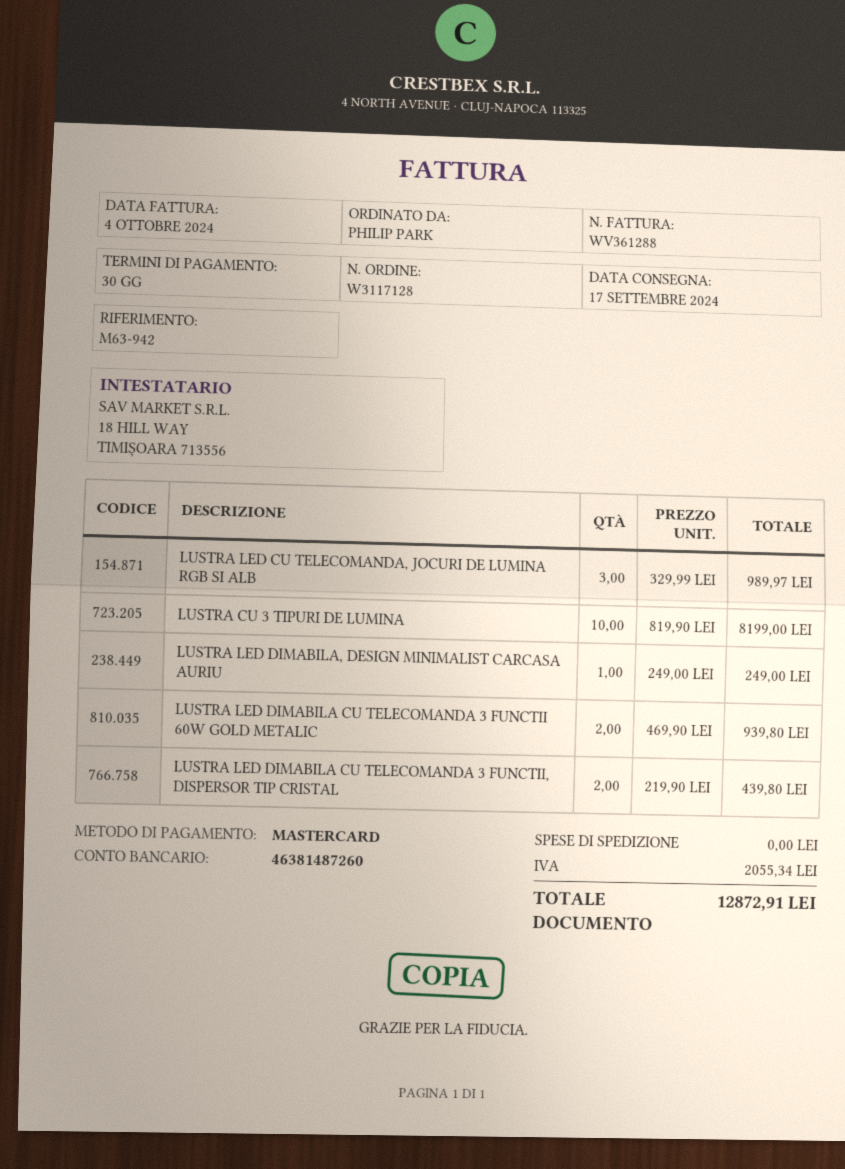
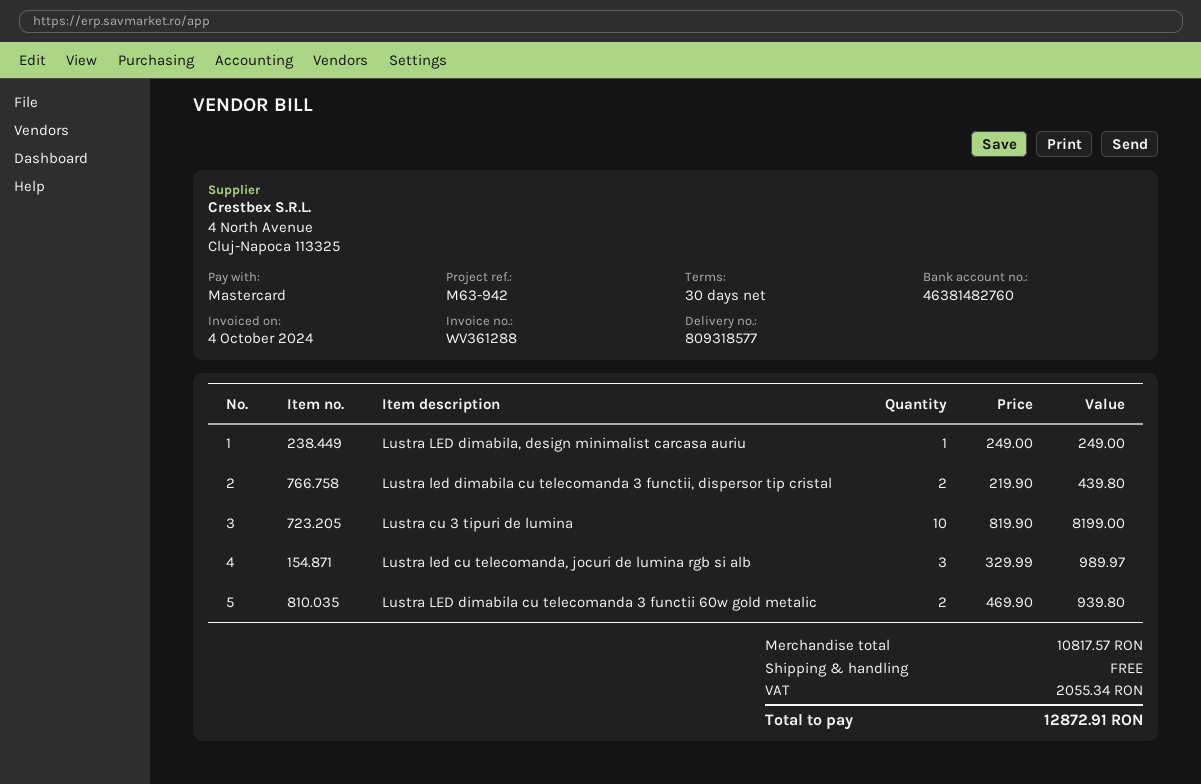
bank account: 46381487260 -> 46381482760

